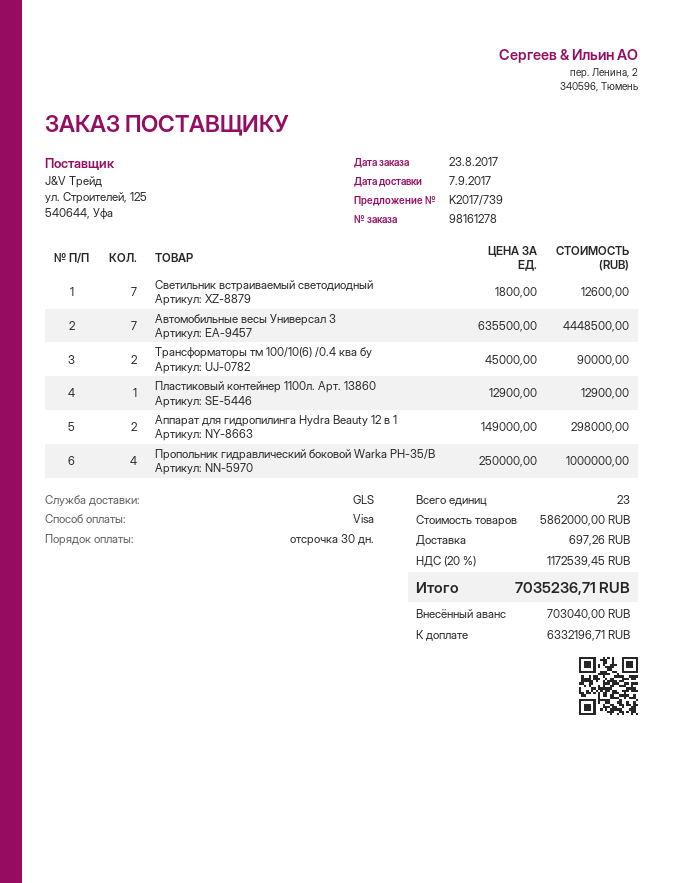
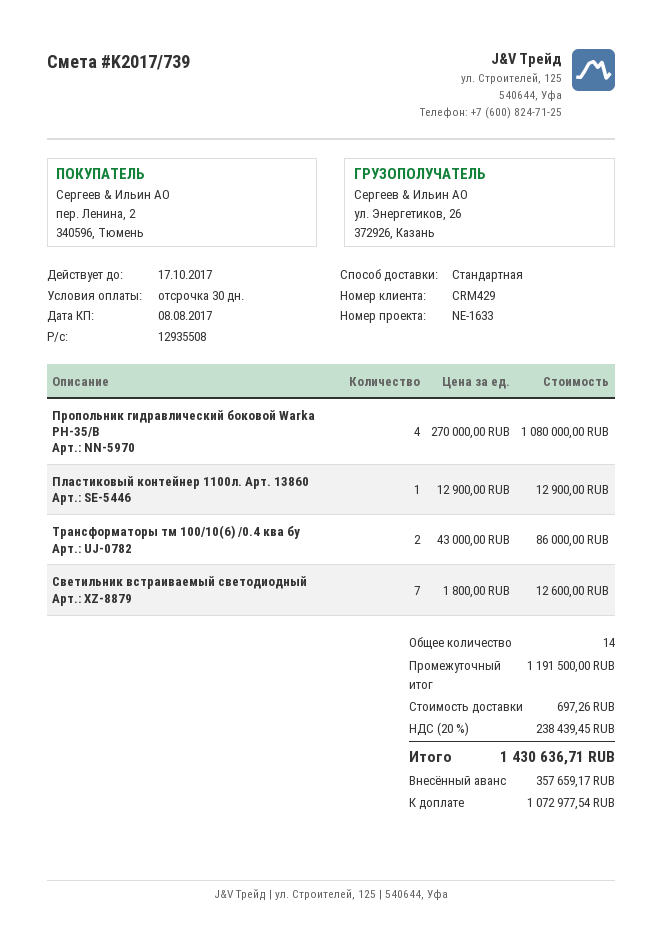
shipping method: GLS -> standard
Автомобильные весы Универсал 3: 7 x 635500.00 = 4448500.00 -> none
Трансформаторы тм 100/10(6) /0.4 ква бу: 2 x 45000.00 = 90000.00 -> 2 x 43000.00 = 86000.00
Аппарат для гидропилинга Hydra Beauty 12 в 1: 2 x 149000.00 = 298000.00 -> none
Пропольник гидравлический боковой Warka PH-35/B: 4 x 250000.00 = 1000000.00 -> 4 x 270000.00 = 1080000.00
total quantity: 23 -> 14
subtotal: 5862000.00 -> 1191500.00
tax: 20% = 1172539.45 -> 20% = 238439.45
total: 7035236.71 -> 1430636.71
deposit: 703040.00 -> 357659.17
balance: 6332196.71 -> 1072977.54

